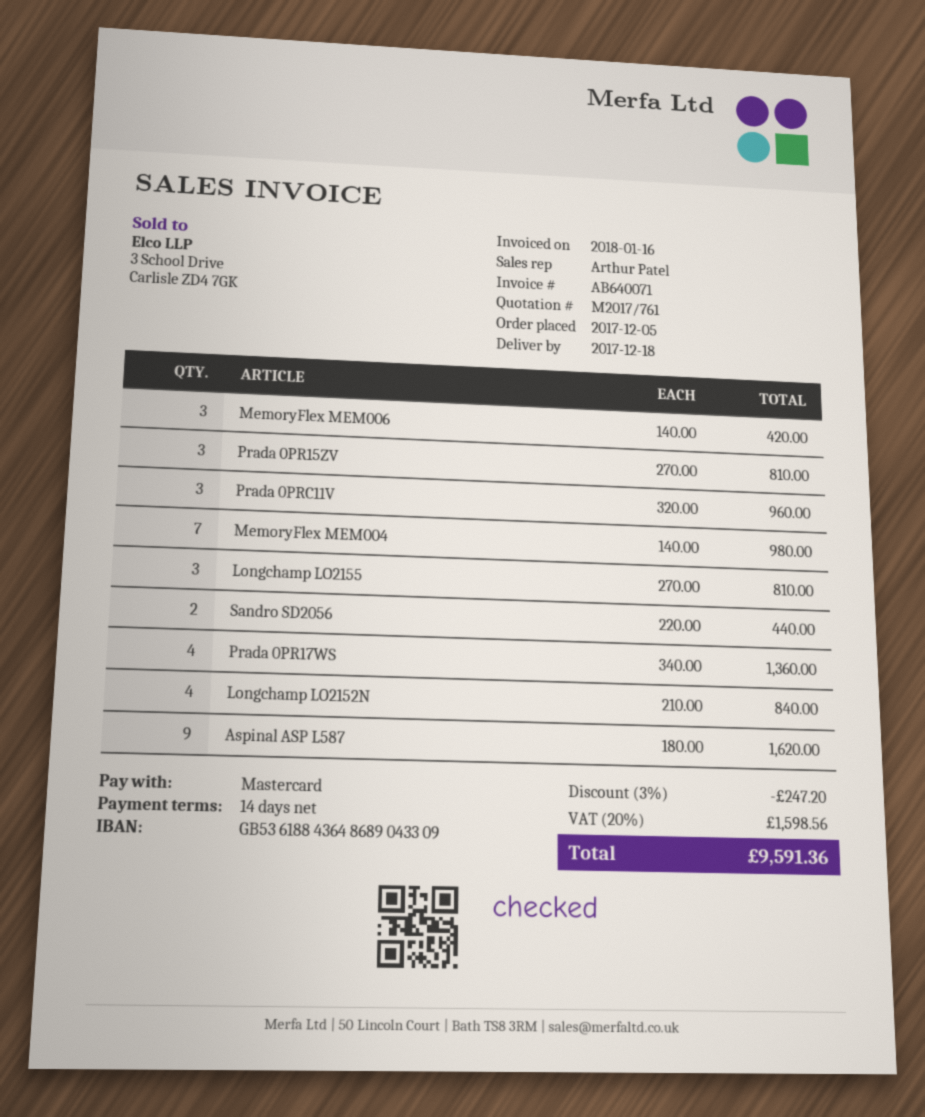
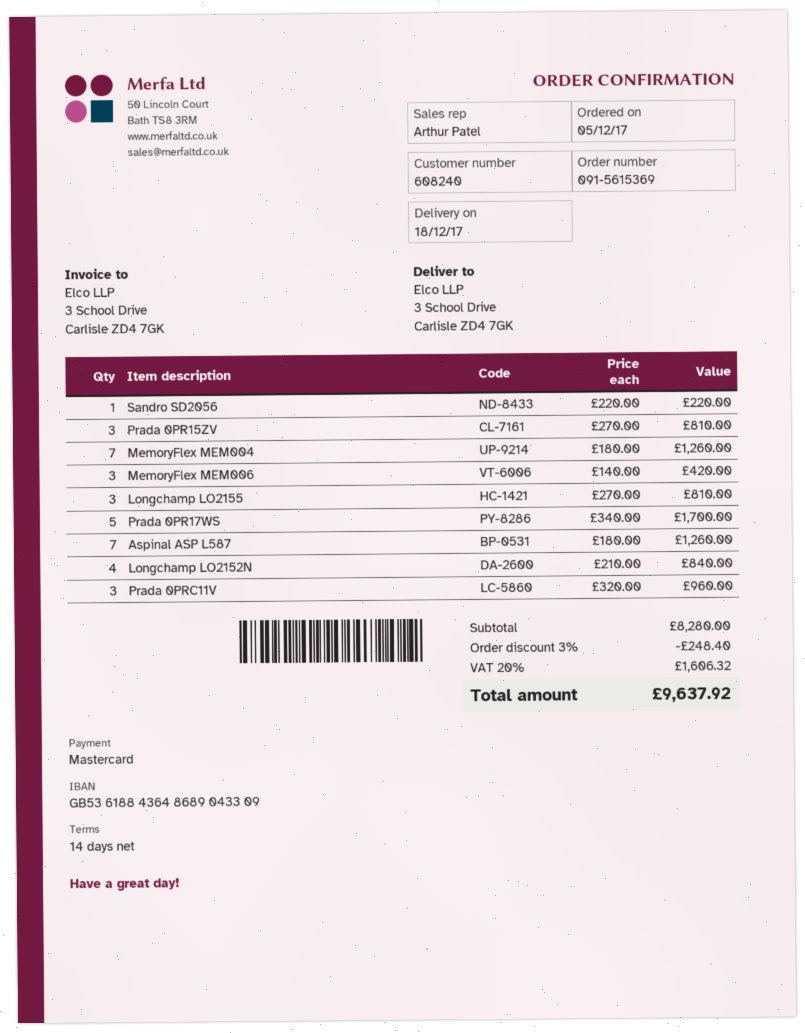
MemoryFlex MEM004: 7 x 140.00 = 980.00 -> 7 x 180.00 = 1260.00
Sandro SD2056: 2 x 220.00 = 440.00 -> 1 x 220.00 = 220.00
Prada 0PR17WS: 4 x 340.00 = 1360.00 -> 5 x 340.00 = 1700.00
Aspinal ASP L587: 9 x 180.00 = 1620.00 -> 7 x 180.00 = 1260.00
discount: 3% = 247.20 -> 3% = 248.40
tax: 20% = 1598.56 -> 20% = 1606.32
total: 9591.36 -> 9637.92

